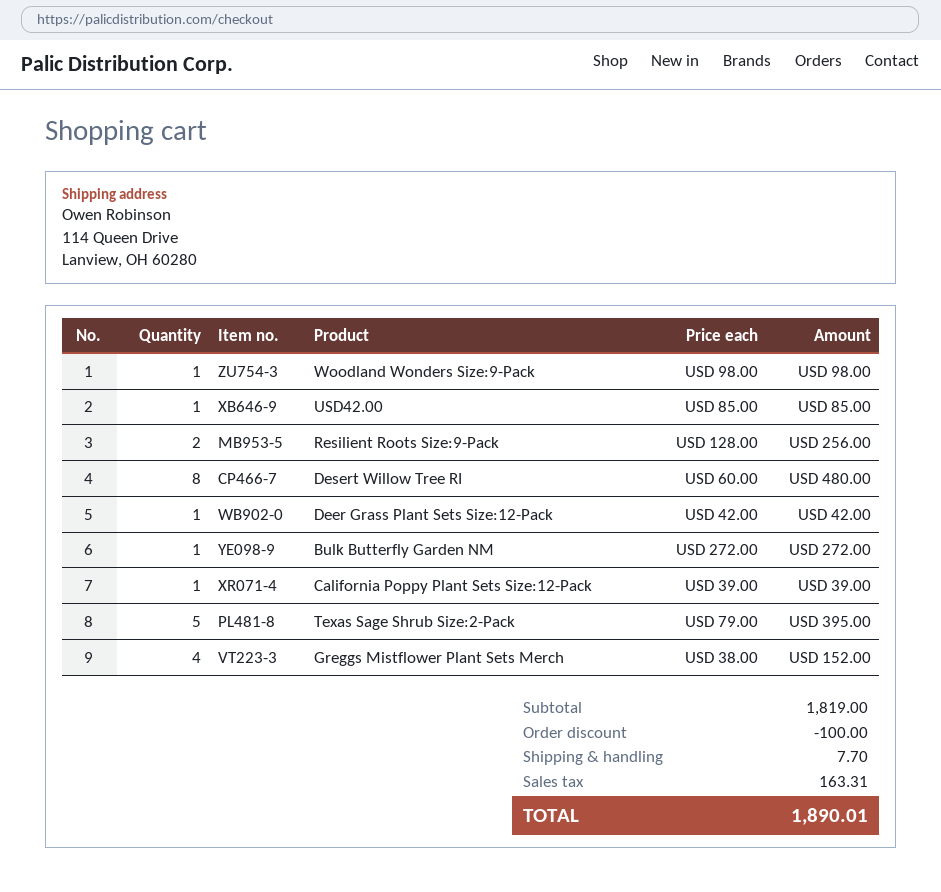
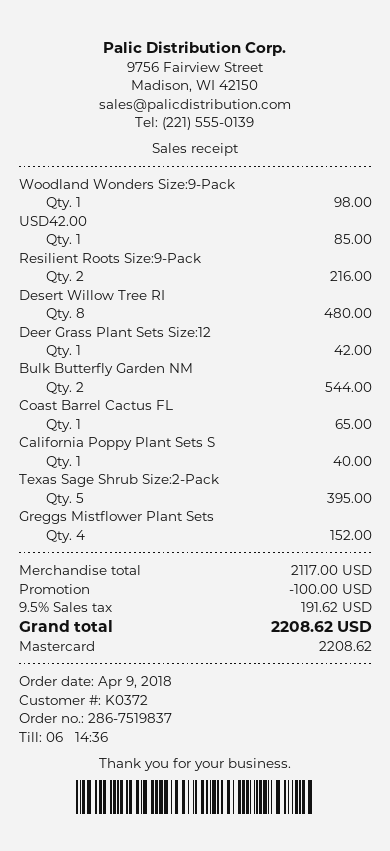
Resilient Roots Size:9-Pack: 2 for 256.00 -> 2 for 216.00
Bulk Butterfly Garden NM: 1 for 272.00 -> 2 for 544.00
California Poppy Plant Sets Size:12-Pack: 1 for 39.00 -> 1 for 40.00
Coast Barrel Cactus FL: none -> 1 for 65.00
subtotal: 1819.00 -> 2117.00
shipping: 7.70 -> none
tax: 163.31 -> 191.62
total: 1890.01 -> 2208.62

